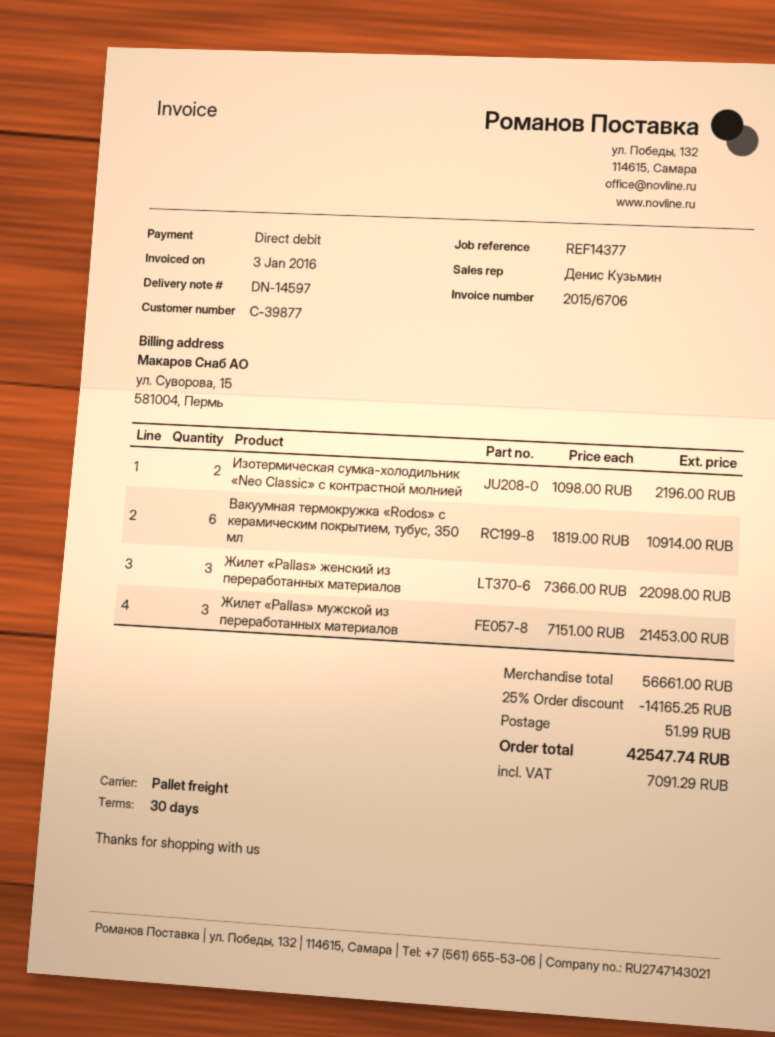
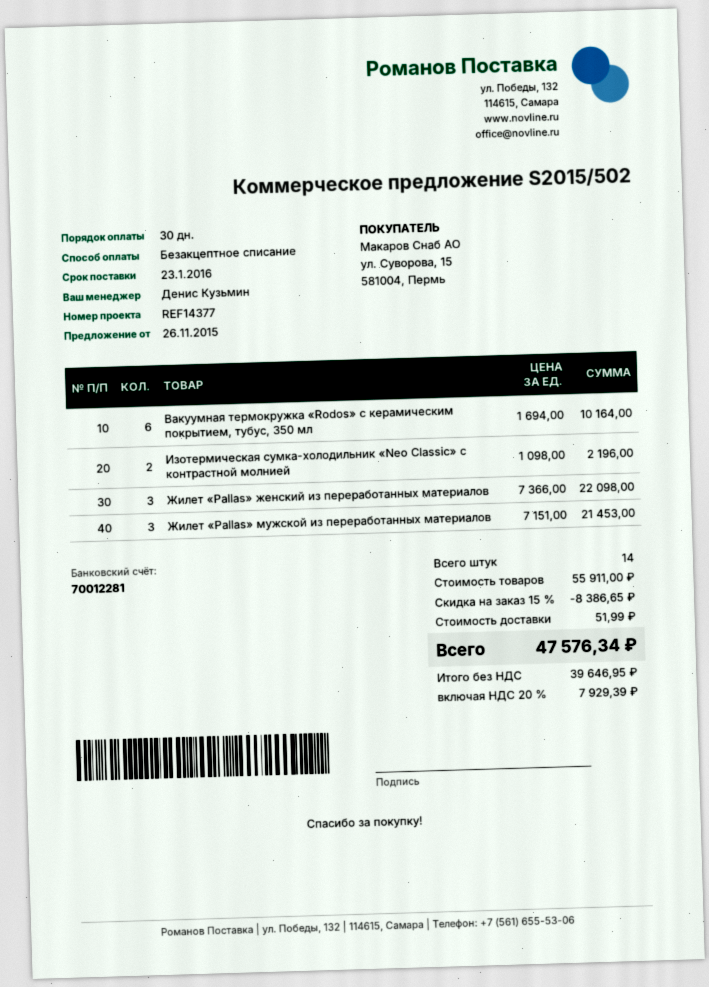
Вакуумная термокружка «Rodos» с керамическим покрытием, тубус, 350 мл: 6 x 1819.00 = 10914.00 -> 6 x 1694.00 = 10164.00
subtotal: 56661.00 -> 55911.00
discount: 25% = 14165.25 -> 15% = 8386.65
tax: 7091.29 -> 7929.39
total: 42547.74 -> 47576.34

